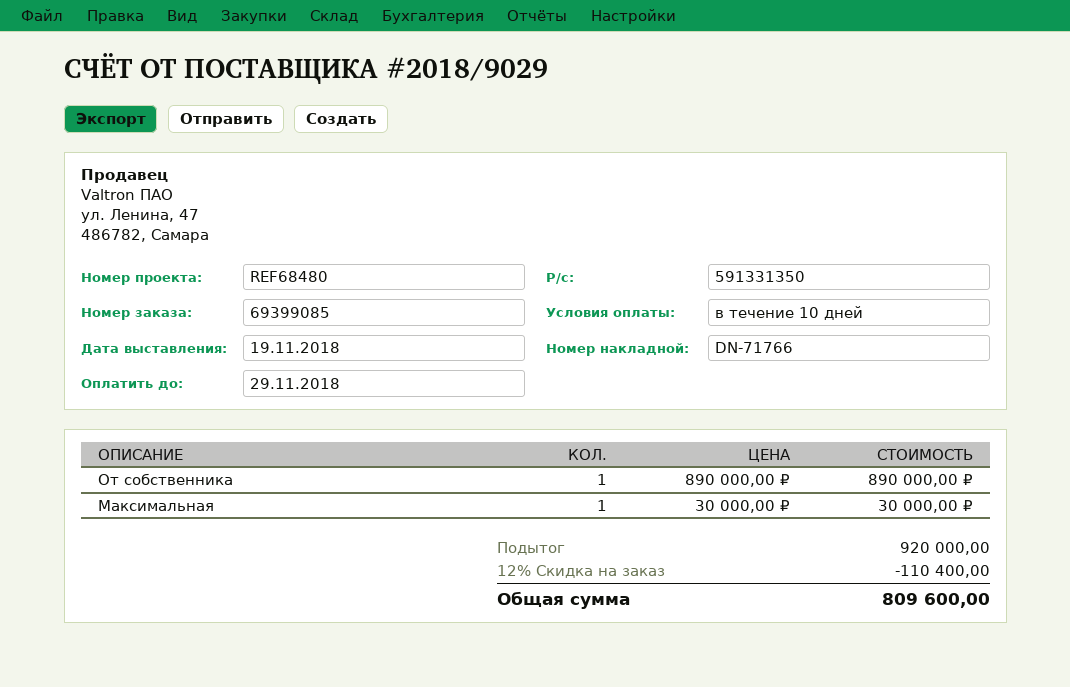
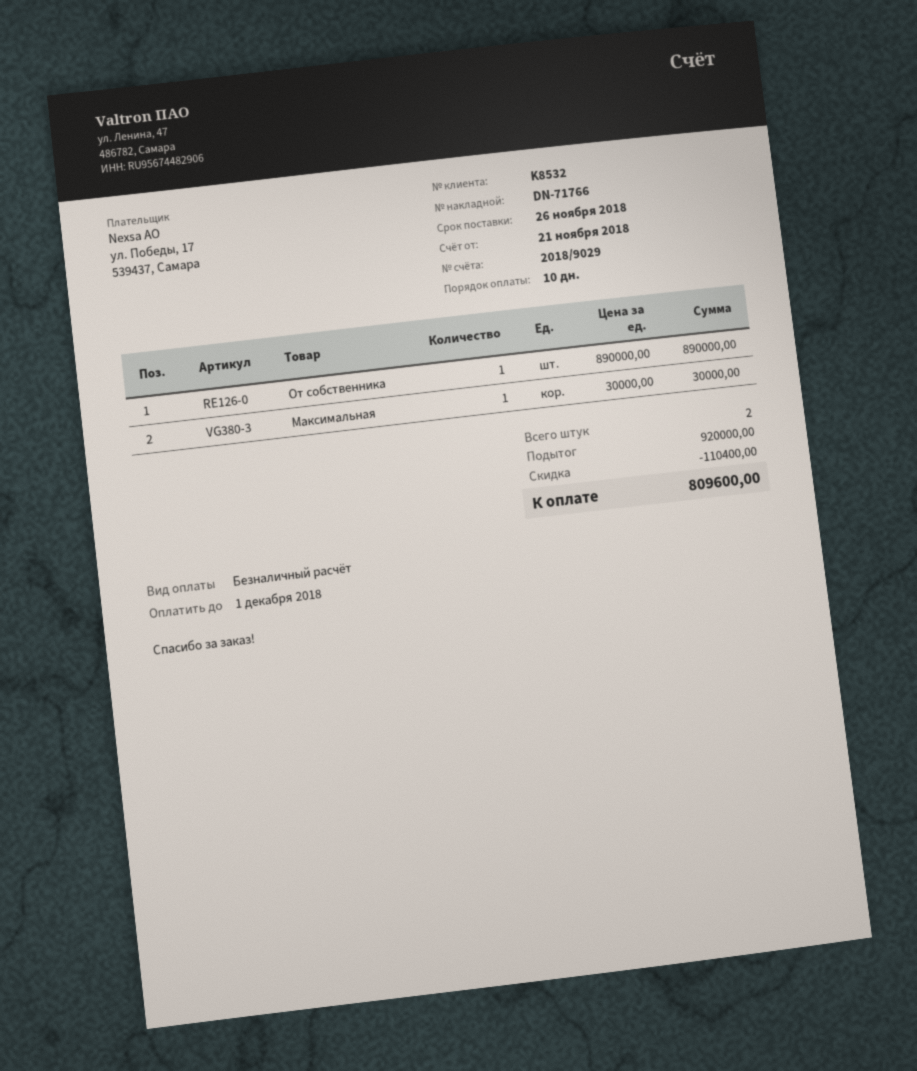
invoice date: 2018-11-19 -> 2018-11-21
due date: 2018-11-29 -> 2018-12-01

